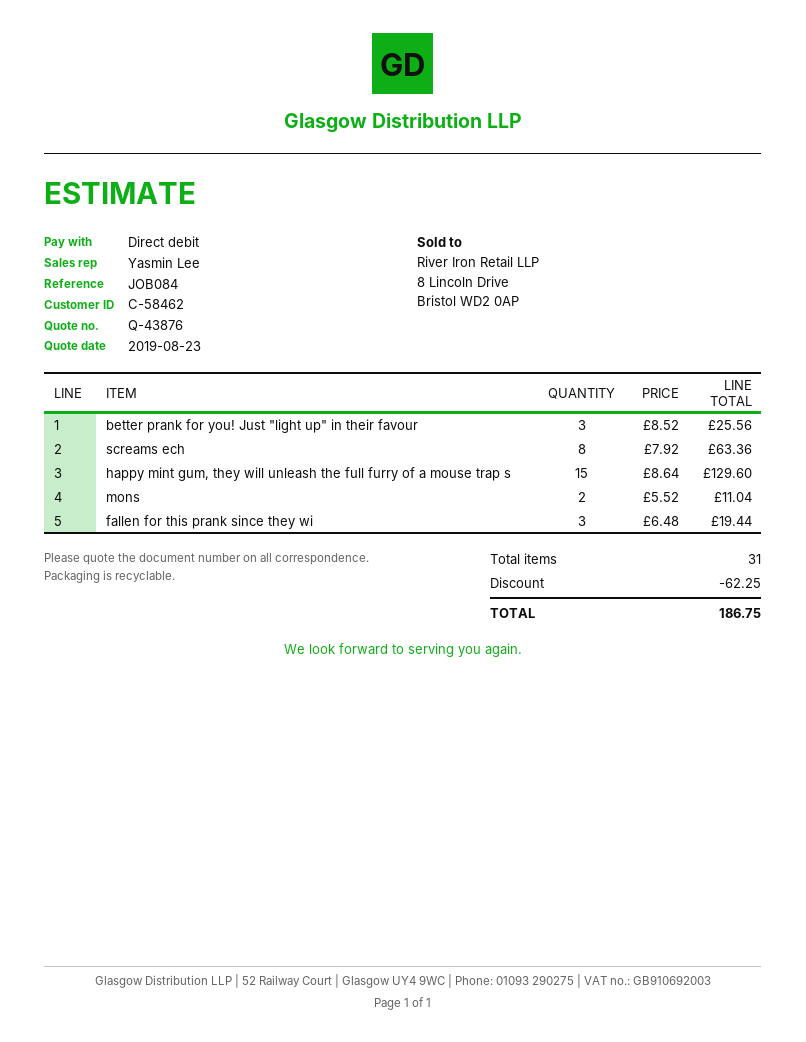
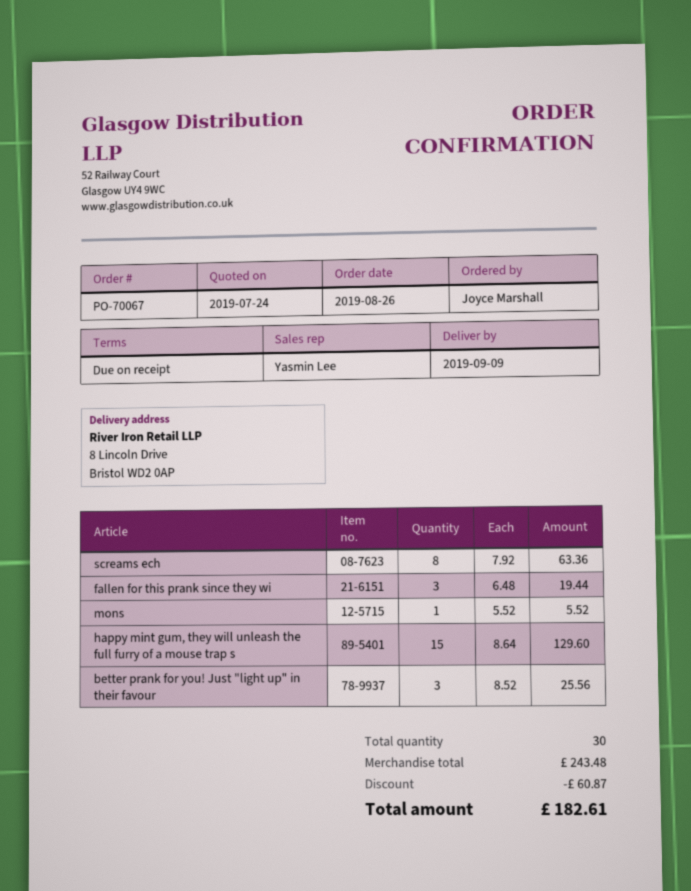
quote date: 2019-08-23 -> 2019-07-24
mons: 2 x 5.52 = 11.04 -> 1 x 5.52 = 5.52
total quantity: 31 -> 30
discount: 62.25 -> 60.87
total: 186.75 -> 182.61

